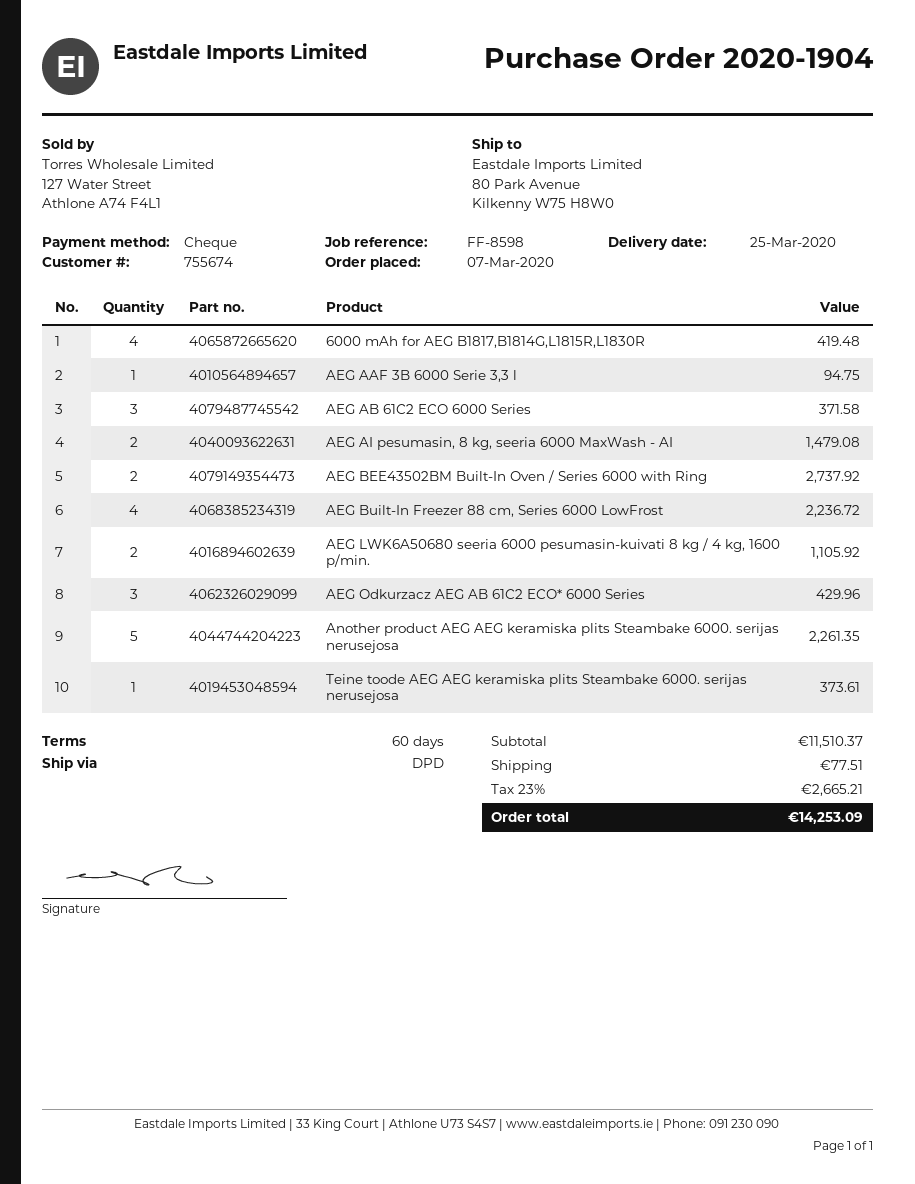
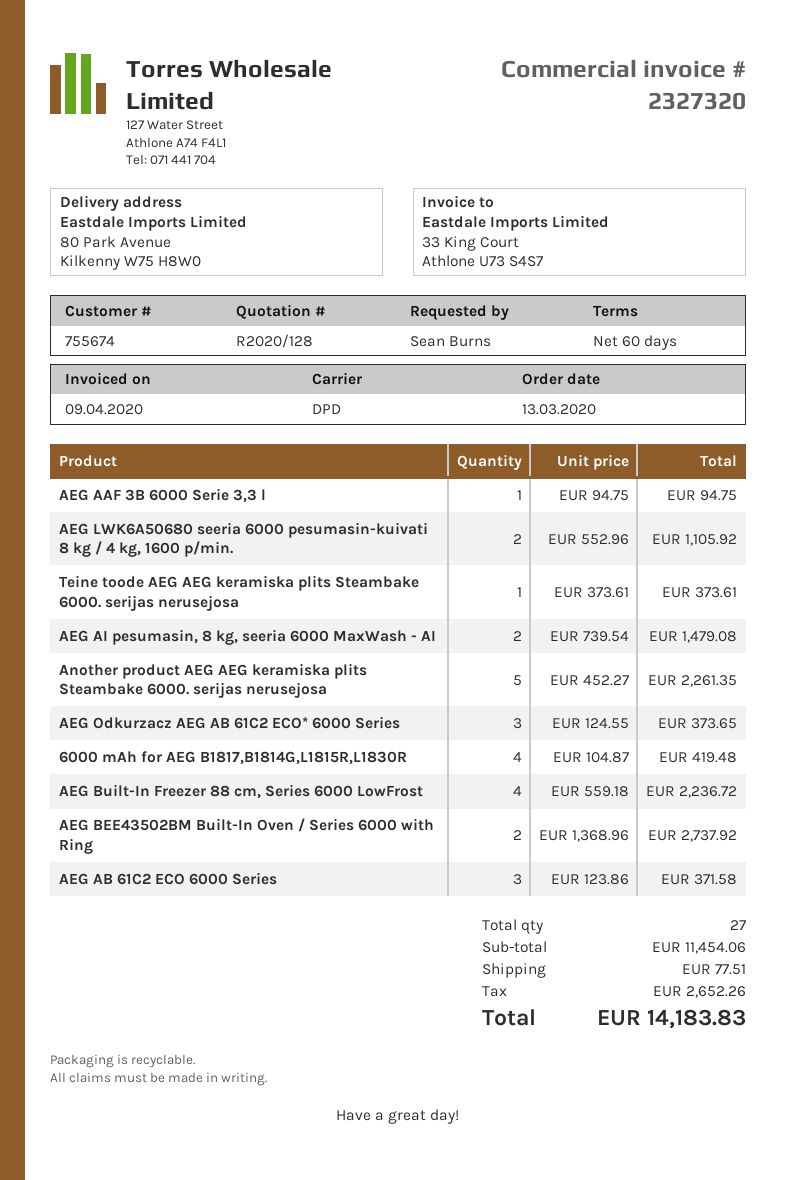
order date: 2020-03-07 -> 2020-03-13
AEG Odkurzacz AEG AB 61C2 ECO* 6000 Series: 3 for 429.96 -> 3 for 373.65
subtotal: 11510.37 -> 11454.06
tax: 2665.21 -> 2652.26
total: 14253.09 -> 14183.83

